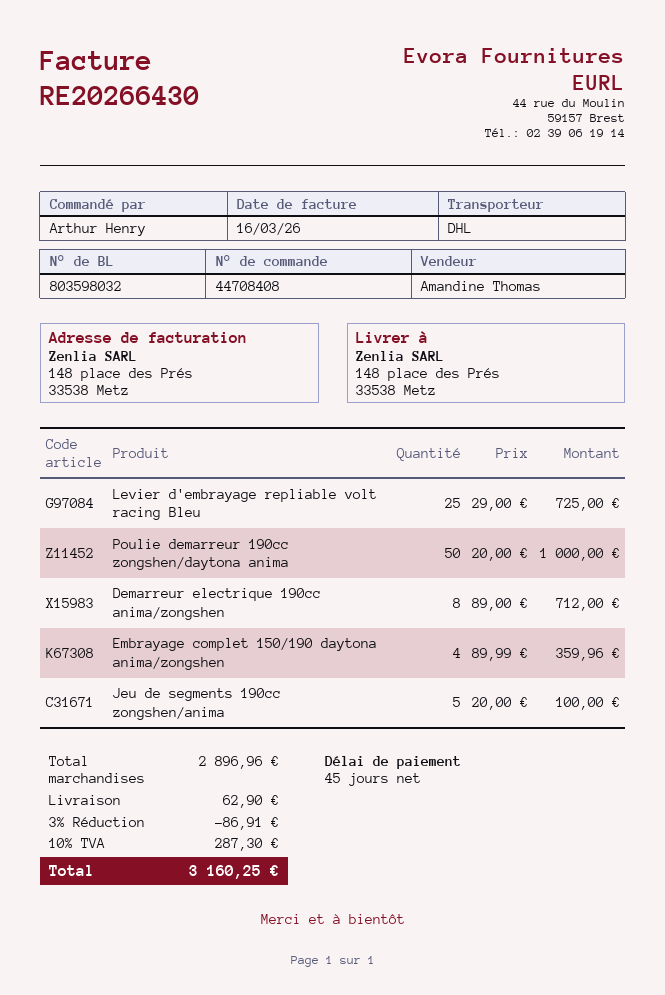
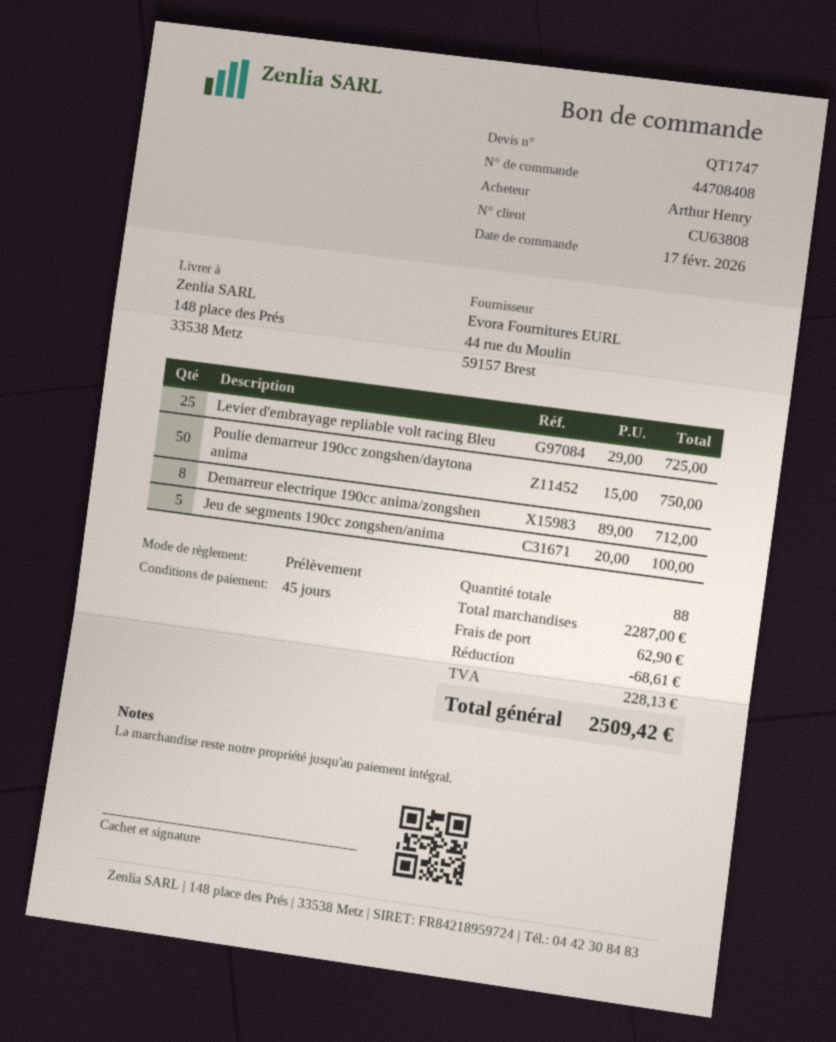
Poulie demarreur 190cc zongshen/daytona anima: 50 x 20.00 = 1000.00 -> 50 x 15.00 = 750.00
Embrayage complet 150/190 daytona anima/zongshen: 4 x 89.99 = 359.96 -> none
subtotal: 2896.96 -> 2287.00
discount: 86.91 -> 68.61
tax: 287.30 -> 228.13
total: 3160.25 -> 2509.42

